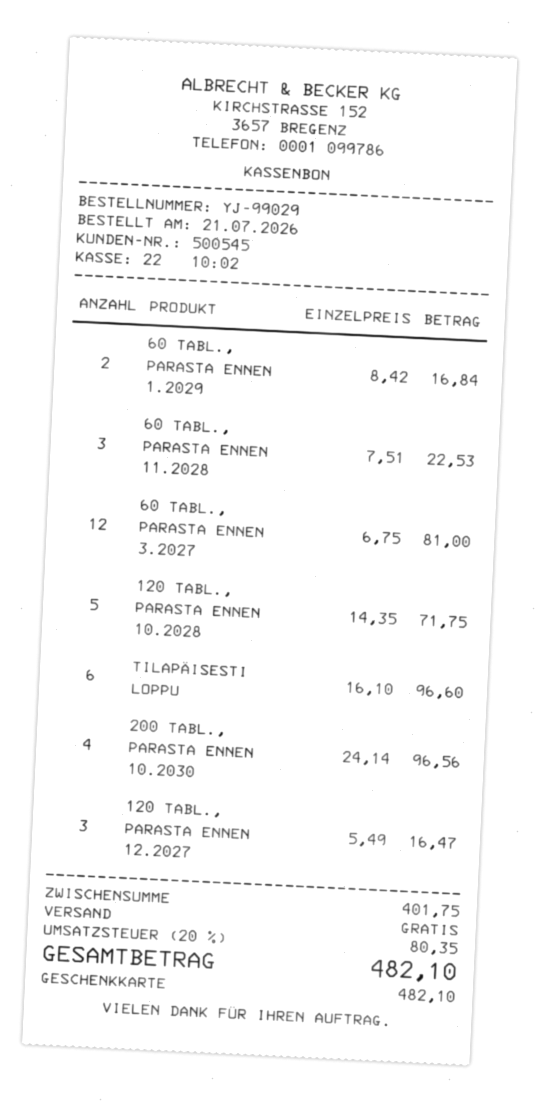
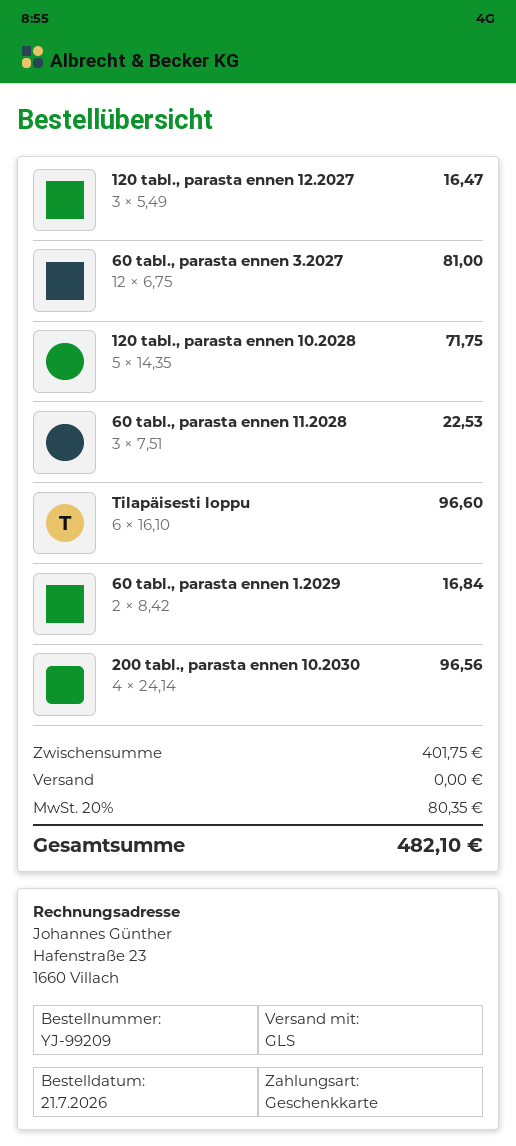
order number: YJ-99029 -> YJ-99209

